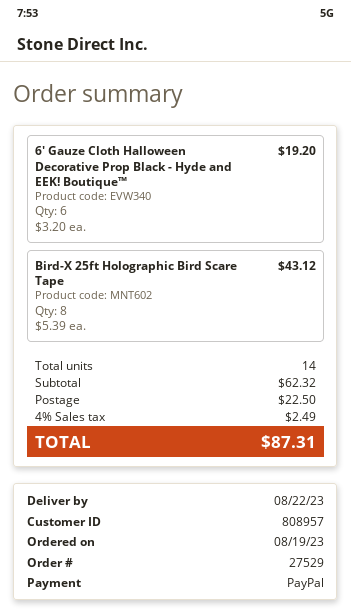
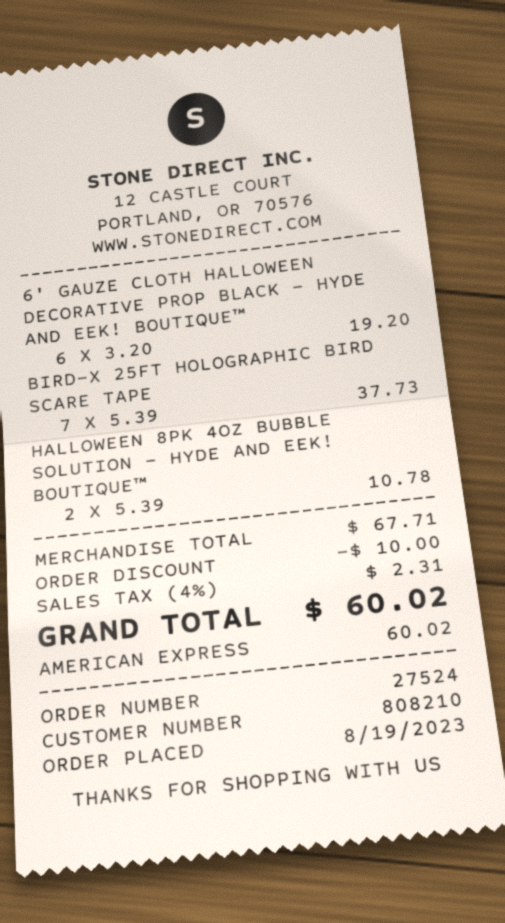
order number: 27529 -> 27524
customer number: 808957 -> 808210
payment method: PayPal -> American Express
Bird-X 25ft Holographic Bird Scare Tape: 8 x 5.39 = 43.12 -> 7 x 5.39 = 37.73
HALLOWEEN 8PK 4OZ BUBBLE SOLUTION - HYDE AND EEK! BOUTIQUE™: none -> 2 x 5.39 = 10.78
subtotal: 62.32 -> 67.71
discount: none -> 10.00
shipping: 22.50 -> none
tax: 4% = 2.49 -> 4% = 2.31
total: 87.31 -> 60.02

